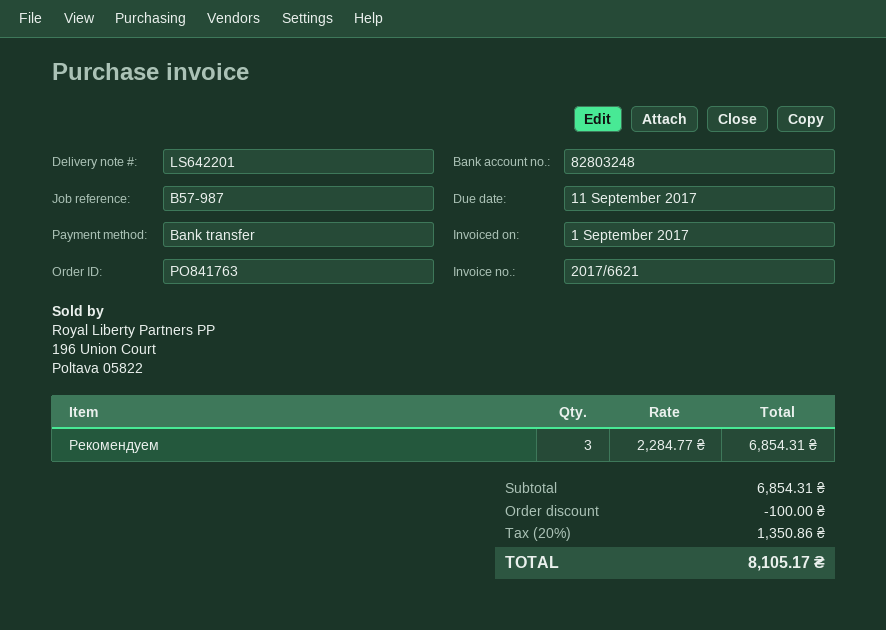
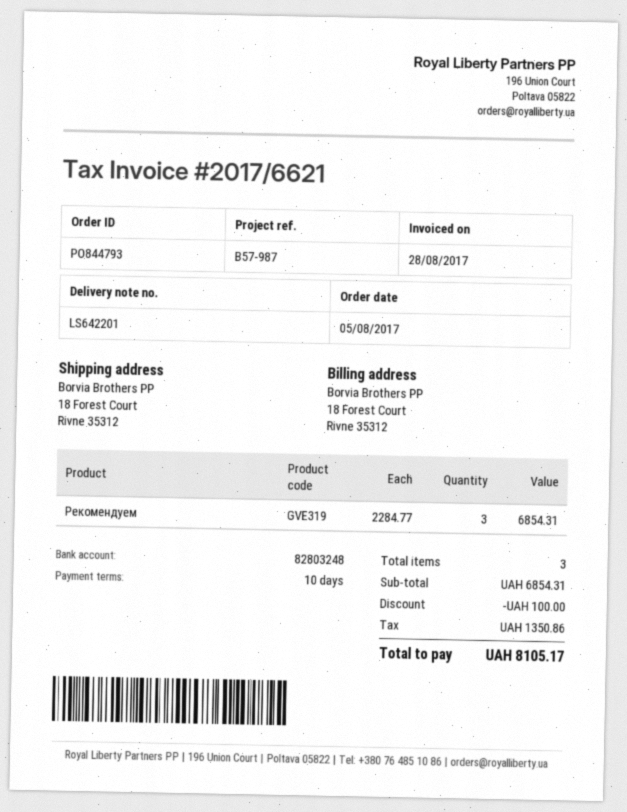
order number: PO841763 -> PO844793
invoice date: 2017-09-01 -> 2017-08-28

